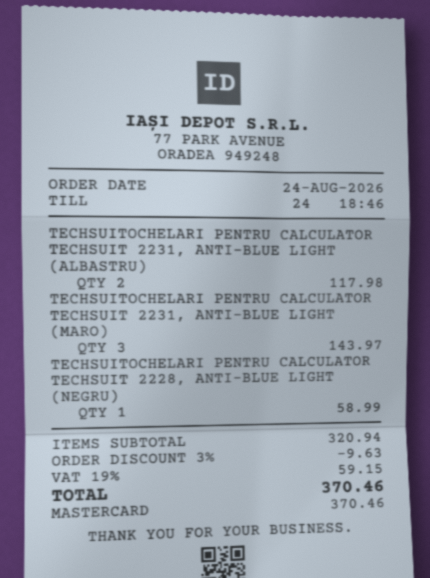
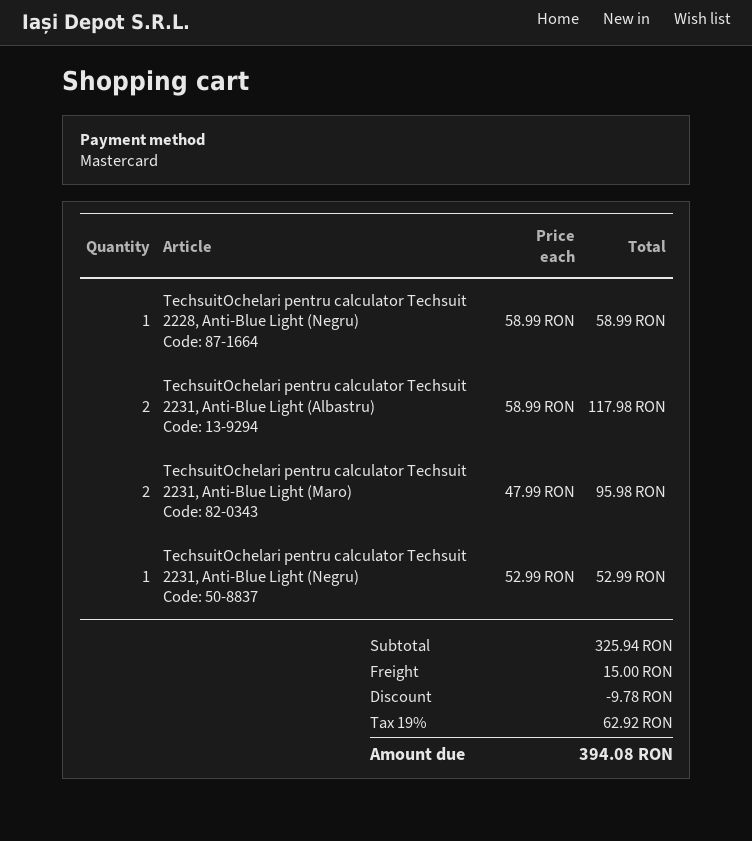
TECHSUITOCHELARI PENTRU CALCULATOR TECHSUIT 2231, ANTI-BLUE LIGHT (MARO): 3 for 143.97 -> 2 for 95.98
TechsuitOchelari pentru calculator Techsuit 2231, Anti-Blue Light (Negru): none -> 1 for 52.99
subtotal: 320.94 -> 325.94
discount: 9.63 -> 9.78
shipping: none -> 15.00
tax: 19% = 59.15 -> 19% = 62.92
total: 370.46 -> 394.08

